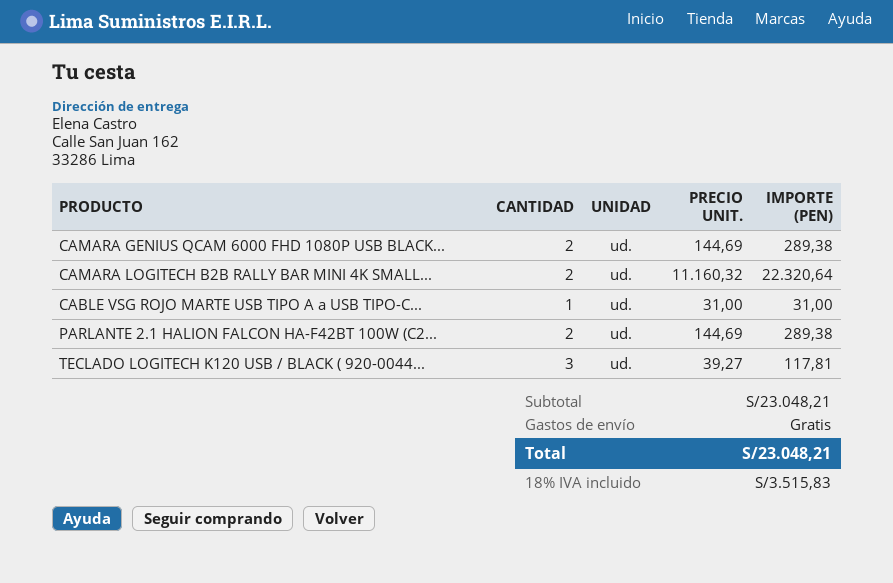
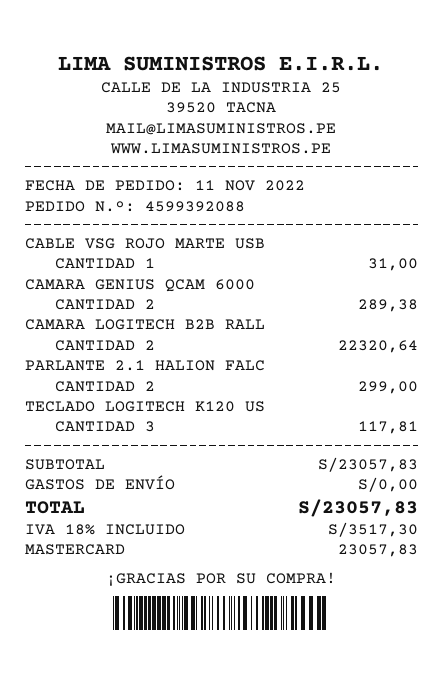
PARLANTE 2.1 HALION FALCON HA-F42BT 100W (C2...: 2 for 289.38 -> 2 for 299.00
subtotal: 23048.21 -> 23057.83
tax: 18% = 3515.83 -> 18% = 3517.30
total: 23048.21 -> 23057.83

